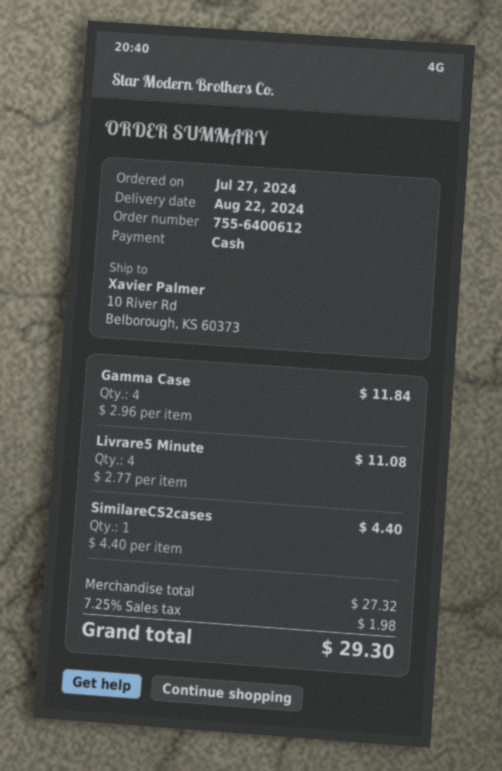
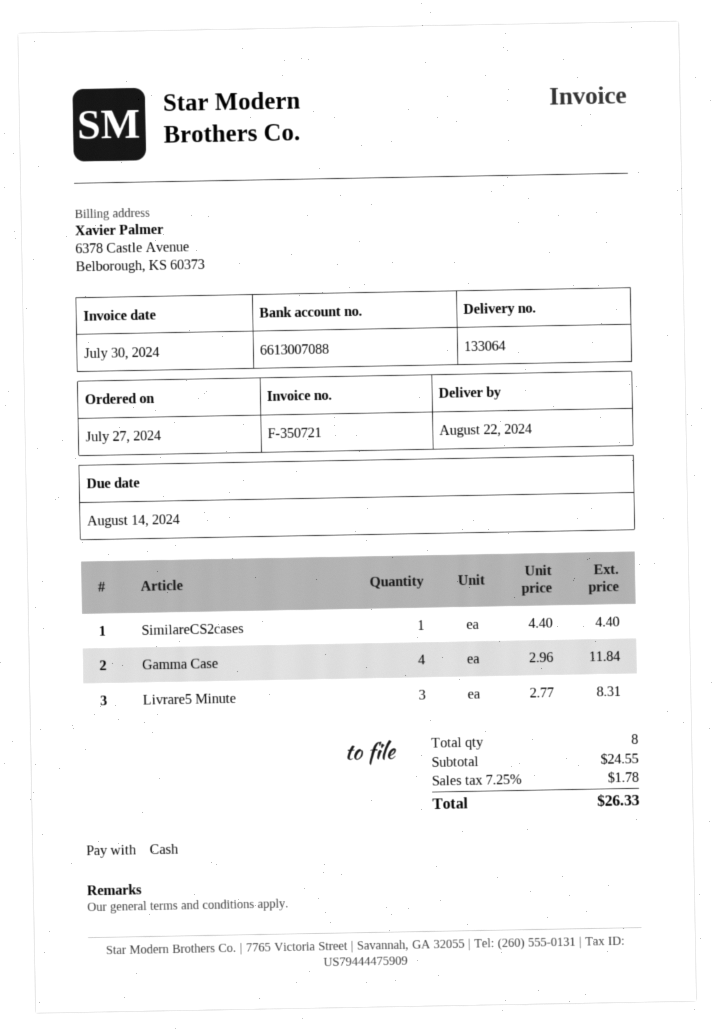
Livrare5 Minute: 4 x 2.77 = 11.08 -> 3 x 2.77 = 8.31
subtotal: 27.32 -> 24.55
tax: 7.25% = 1.98 -> 7.25% = 1.78
total: 29.30 -> 26.33

